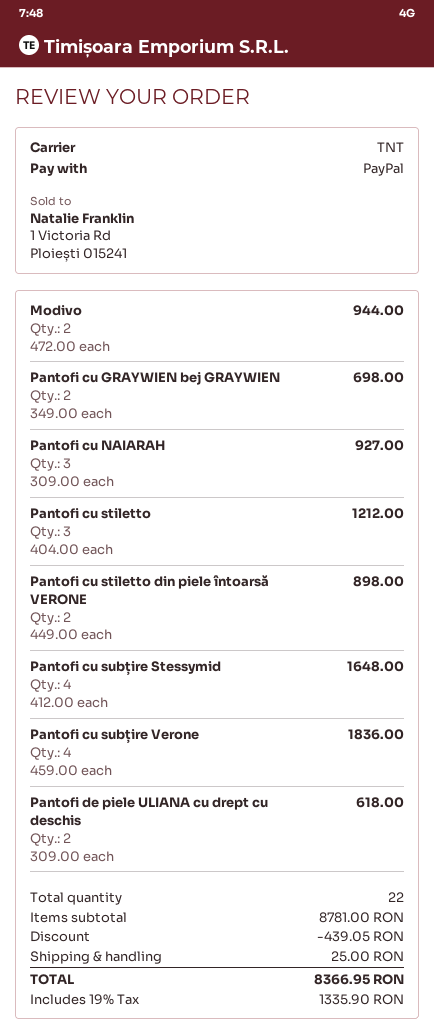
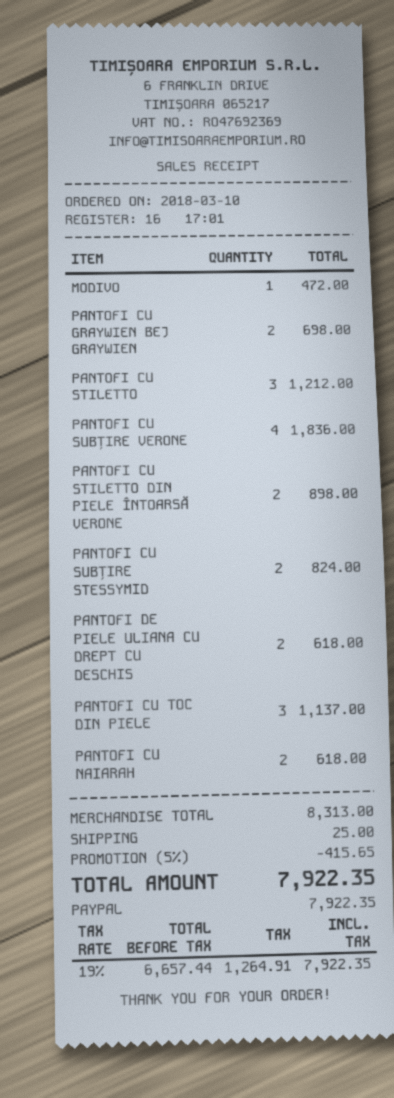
Modivo: 2 for 944.00 -> 1 for 472.00
Pantofi cu NAIARAH: 3 for 927.00 -> 2 for 618.00
Pantofi cu subțire Stessymid: 4 for 1648.00 -> 2 for 824.00
PANTOFI CU TOC DIN PIELE: none -> 3 for 1137.00
subtotal: 8781.00 -> 8313.00
discount: 439.05 -> 415.65
tax: 19% = 1335.90 -> 19% = 1264.91
total: 8366.95 -> 7922.35

